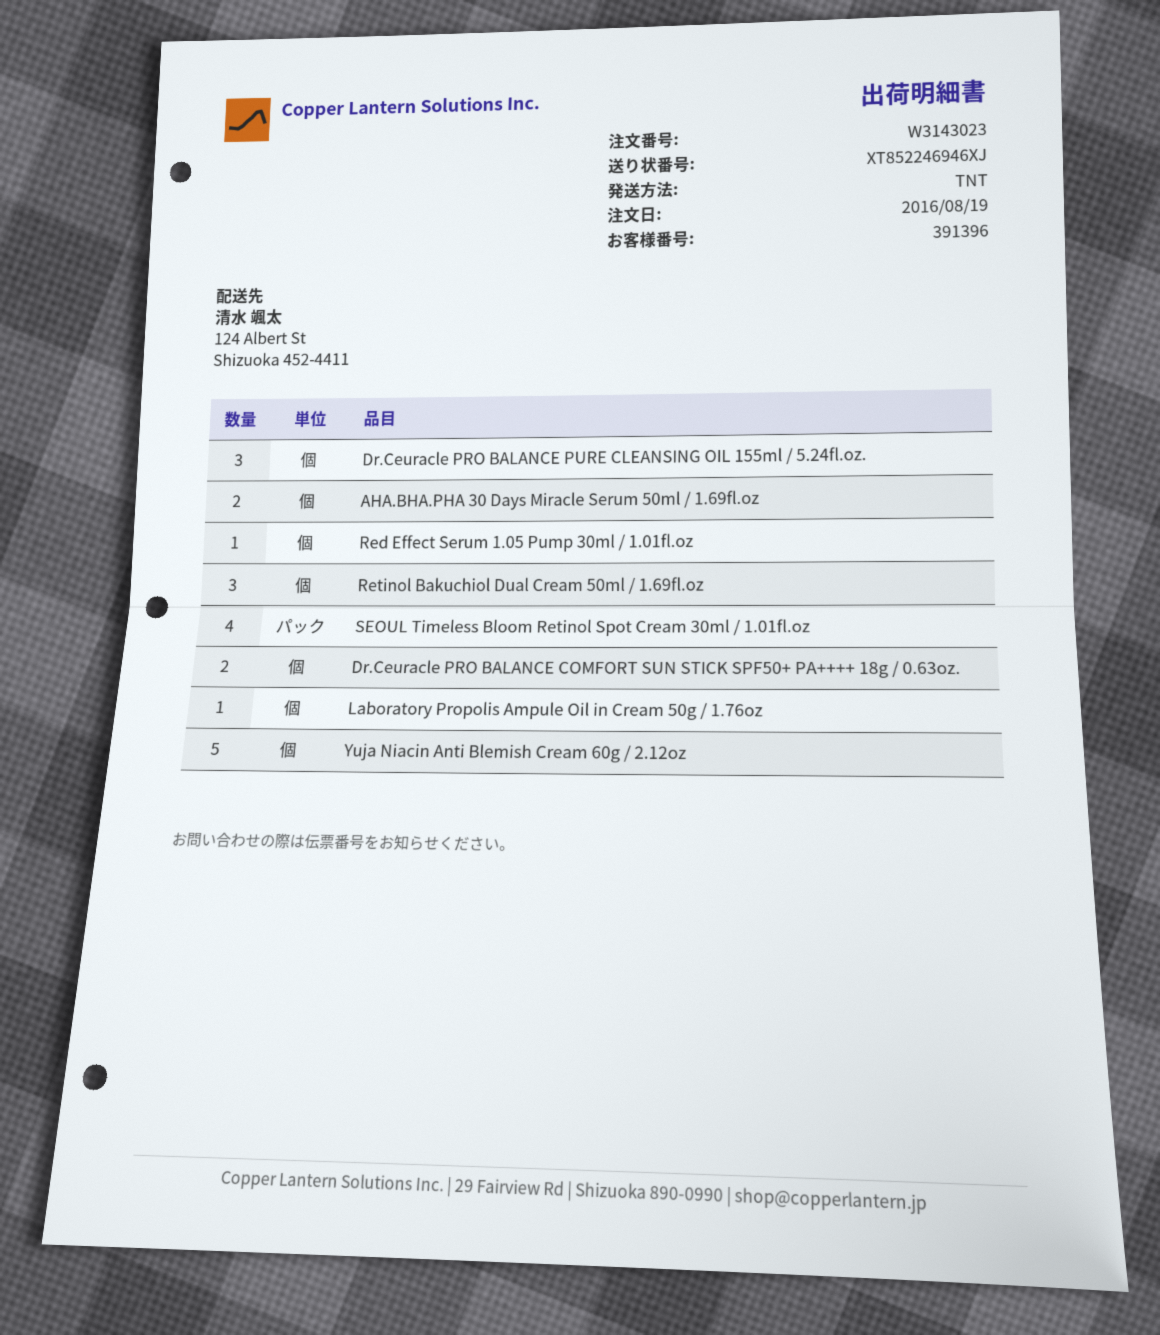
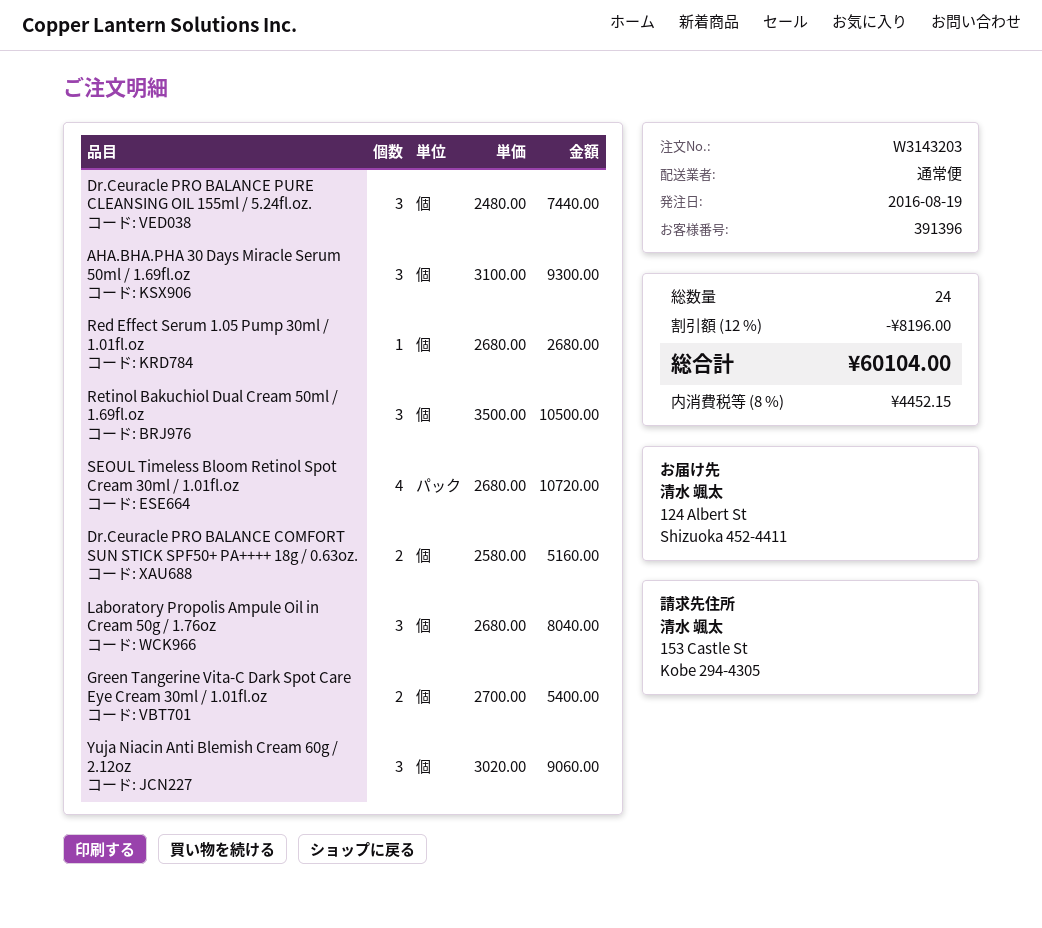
order number: W3143023 -> W3143203
shipping method: TNT -> standard
AHA.BHA.PHA 30 Days Miracle Serum 50ml / 1.69fl.oz: 2 -> 3
Laboratory Propolis Ampule Oil in Cream 50g / 1.76oz: 1 -> 3
Yuja Niacin Anti Blemish Cream 60g / 2.12oz: 5 -> 3
Green Tangerine Vita-C Dark Spot Care Eye Cream 30ml / 1.01fl.oz: none -> 2

